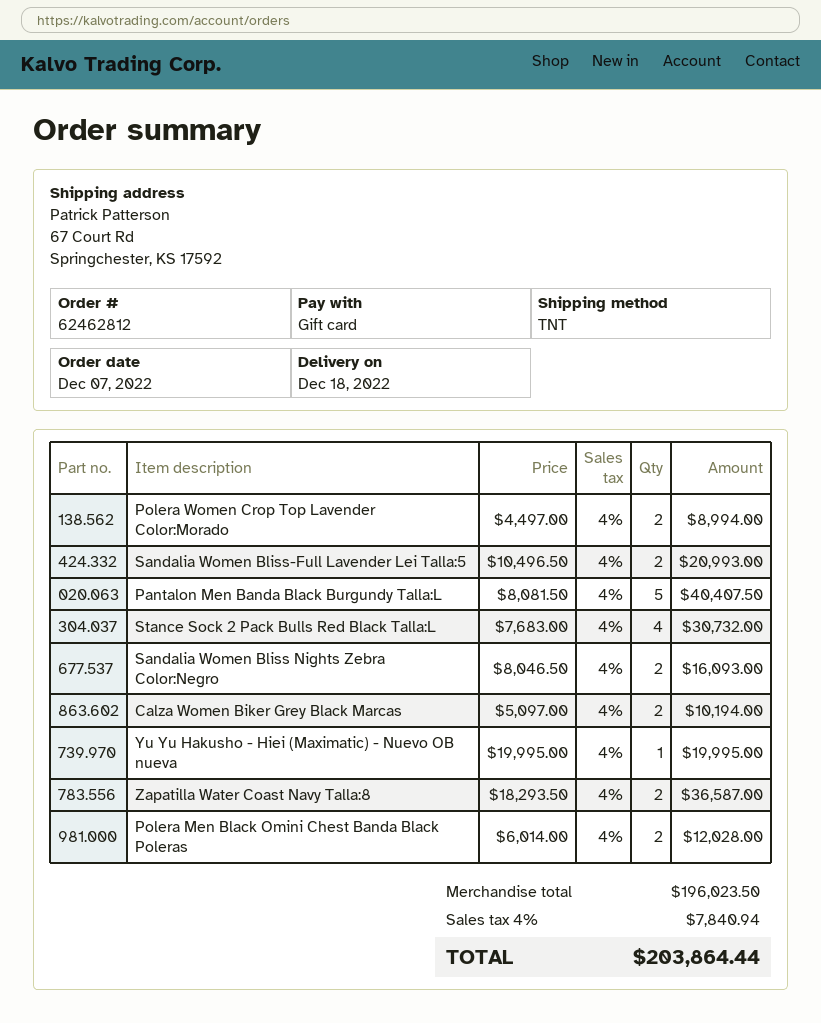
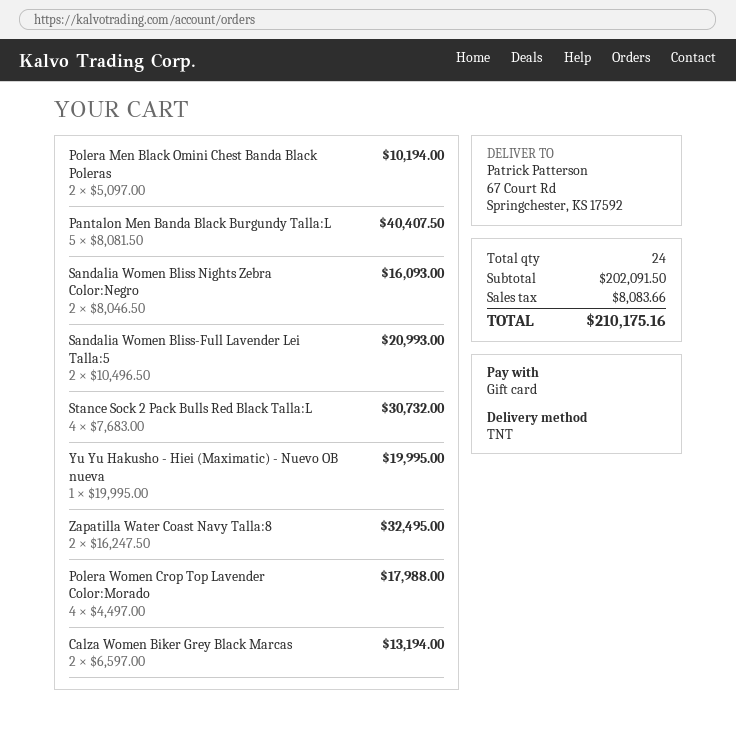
Polera Women Crop Top Lavender Color:Morado: 2 x 4497.00 = 8994.00 -> 4 x 4497.00 = 17988.00
Calza Women Biker Grey Black Marcas: 2 x 5097.00 = 10194.00 -> 2 x 6597.00 = 13194.00
Zapatilla Water Coast Navy Talla:8: 2 x 18293.50 = 36587.00 -> 2 x 16247.50 = 32495.00
Polera Men Black Omini Chest Banda Black Poleras: 2 x 6014.00 = 12028.00 -> 2 x 5097.00 = 10194.00
subtotal: 196023.50 -> 202091.50
tax: 7840.94 -> 8083.66
total: 203864.44 -> 210175.16

